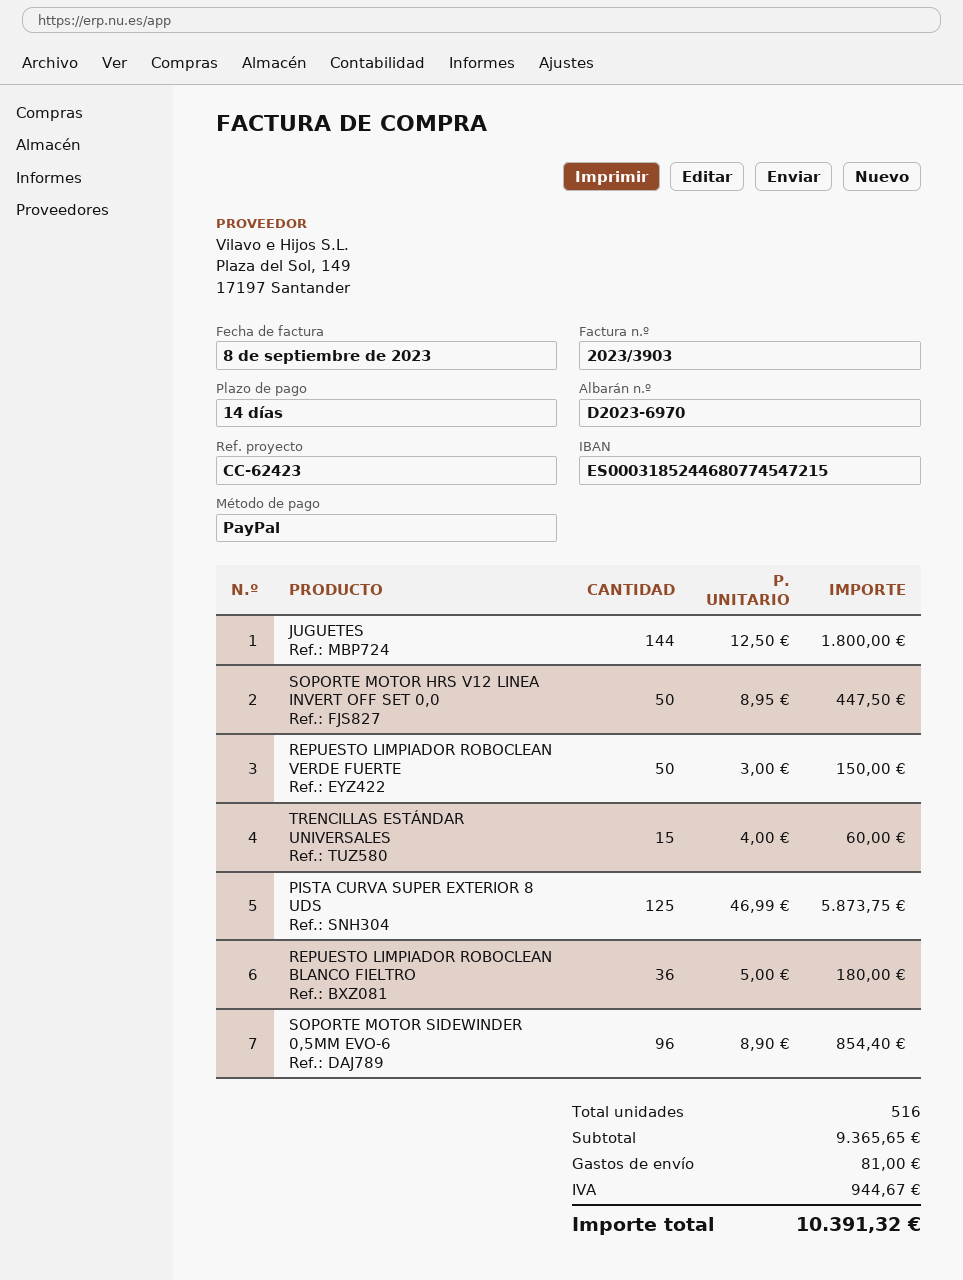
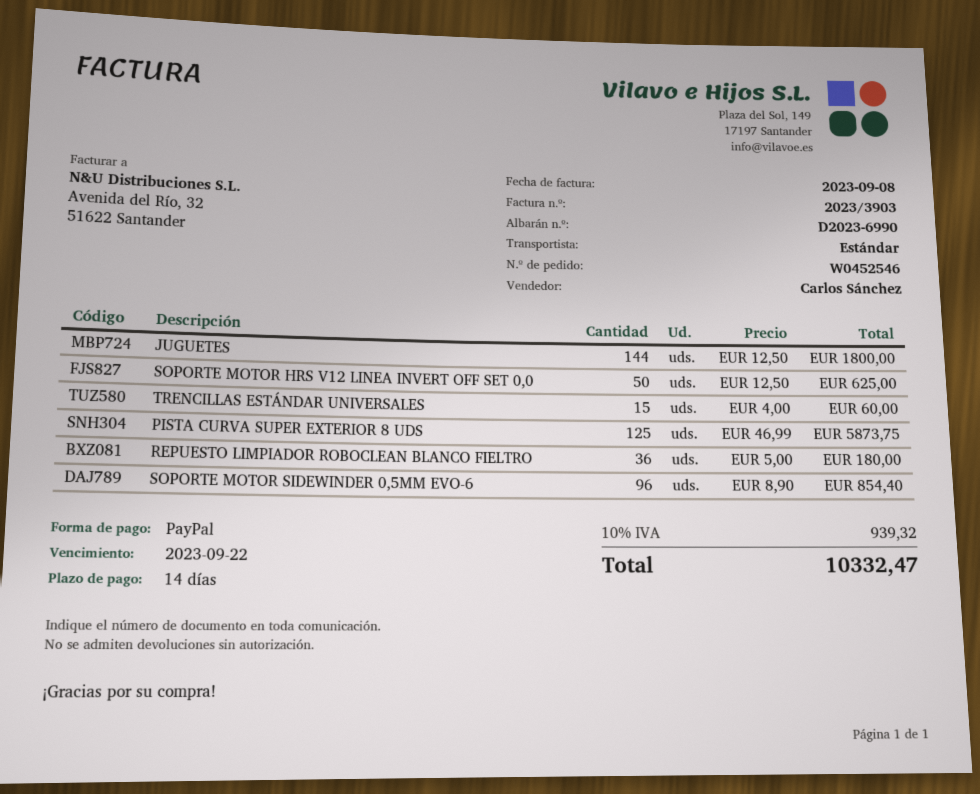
delivery note number: D2023-6970 -> D2023-6990
SOPORTE MOTOR HRS V12 LINEA INVERT OFF SET 0,0: 50 x 8.95 = 447.50 -> 50 x 12.50 = 625.00
REPUESTO LIMPIADOR ROBOCLEAN VERDE FUERTE: 50 x 3.00 = 150.00 -> none
shipping: 81.00 -> none
tax: 944.67 -> 939.32
total: 10391.32 -> 10332.47

